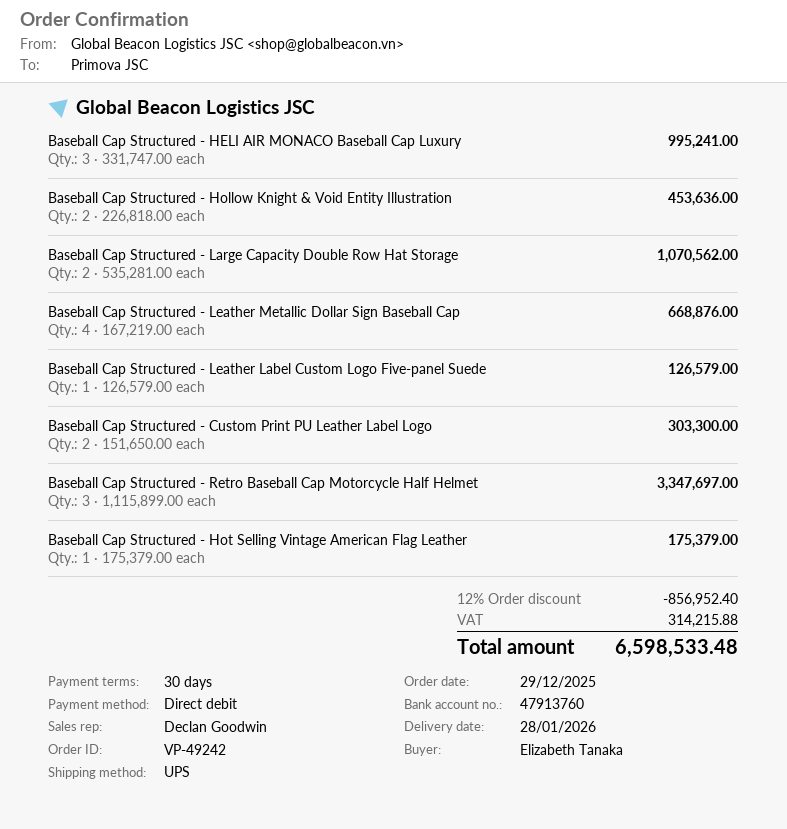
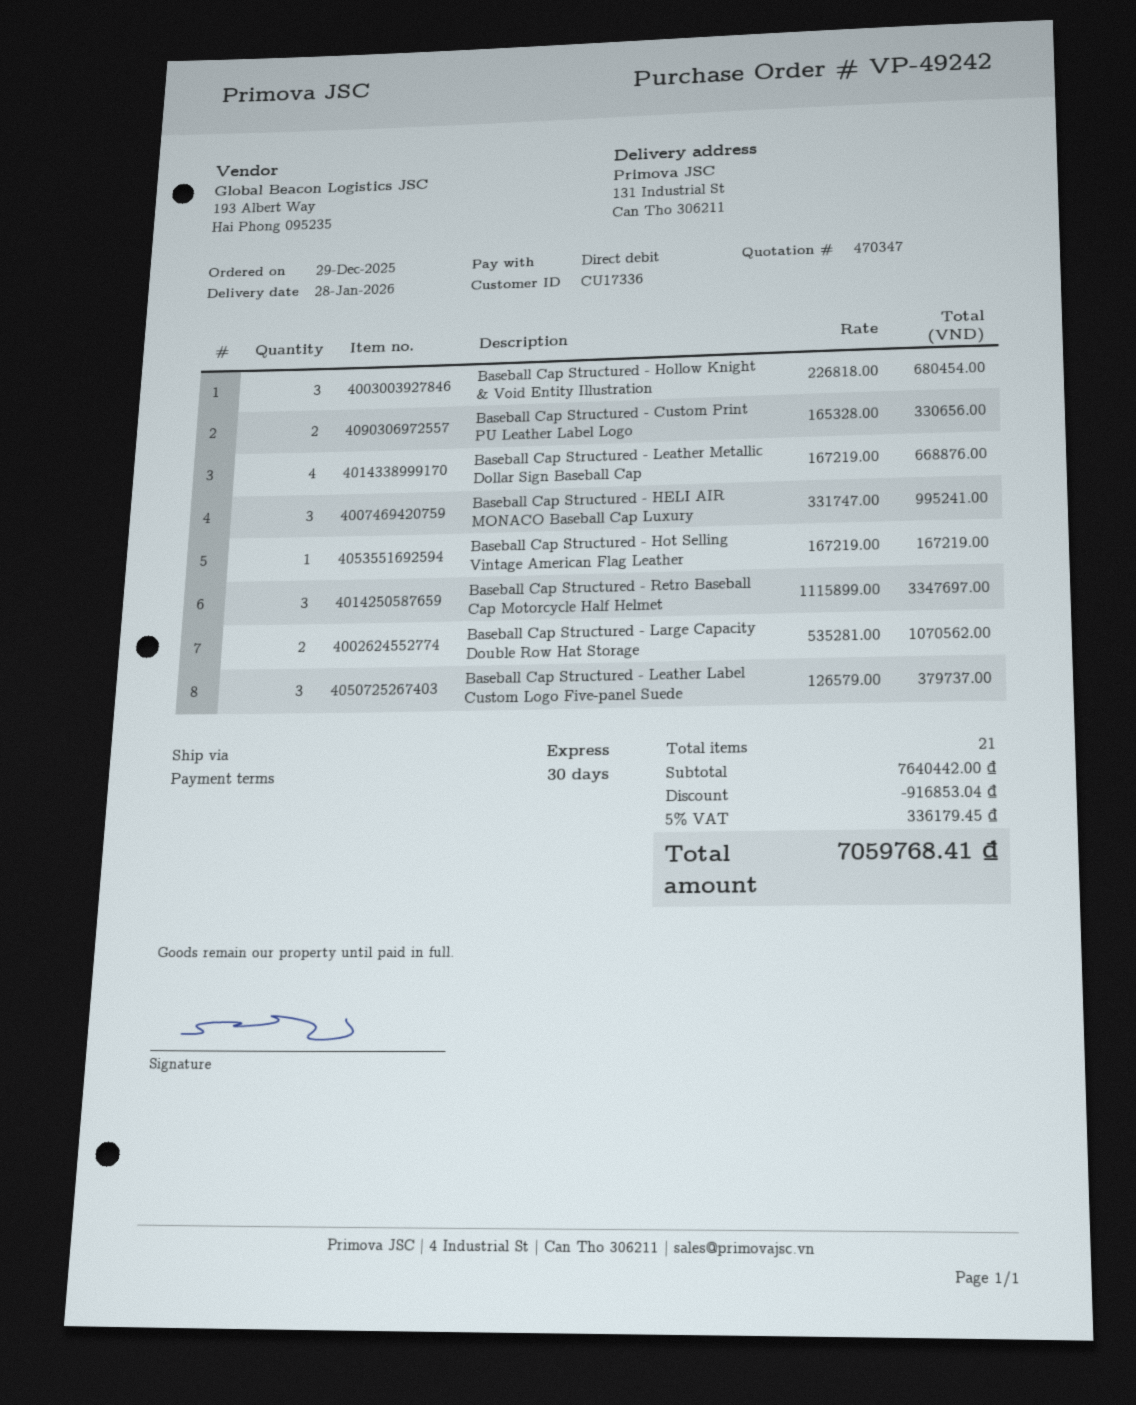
shipping method: UPS -> express
Baseball Cap Structured - Hollow Knight & Void Entity Illustration: 2 x 226818.00 = 453636.00 -> 3 x 226818.00 = 680454.00
Baseball Cap Structured - Leather Label Custom Logo Five-panel Suede: 1 x 126579.00 = 126579.00 -> 3 x 126579.00 = 379737.00
Baseball Cap Structured - Custom Print PU Leather Label Logo: 2 x 151650.00 = 303300.00 -> 2 x 165328.00 = 330656.00
Baseball Cap Structured - Hot Selling Vintage American Flag Leather: 1 x 175379.00 = 175379.00 -> 1 x 167219.00 = 167219.00
discount: 856952.40 -> 916853.04
tax: 314215.88 -> 336179.45
total: 6598533.48 -> 7059768.41

